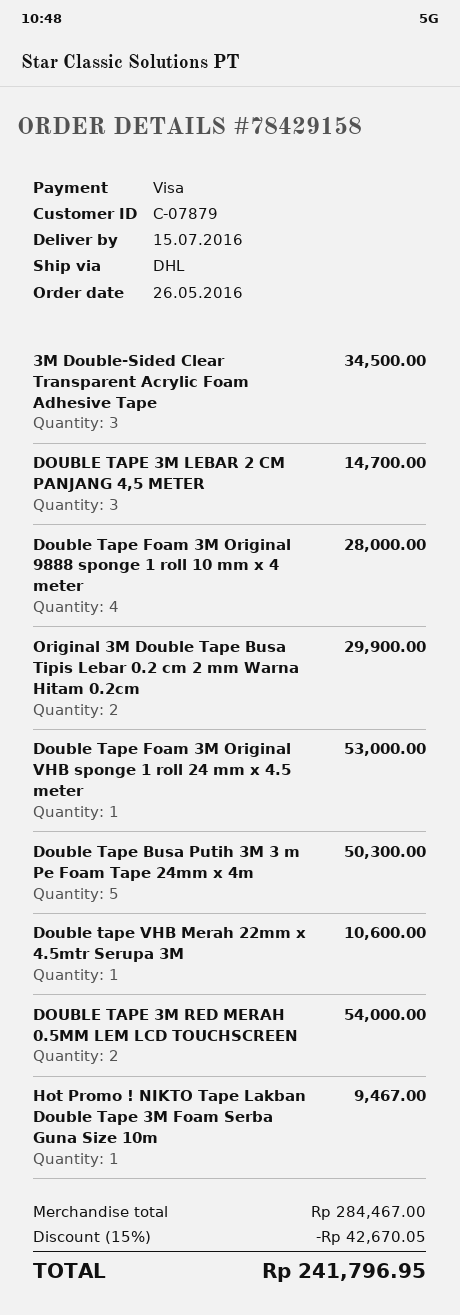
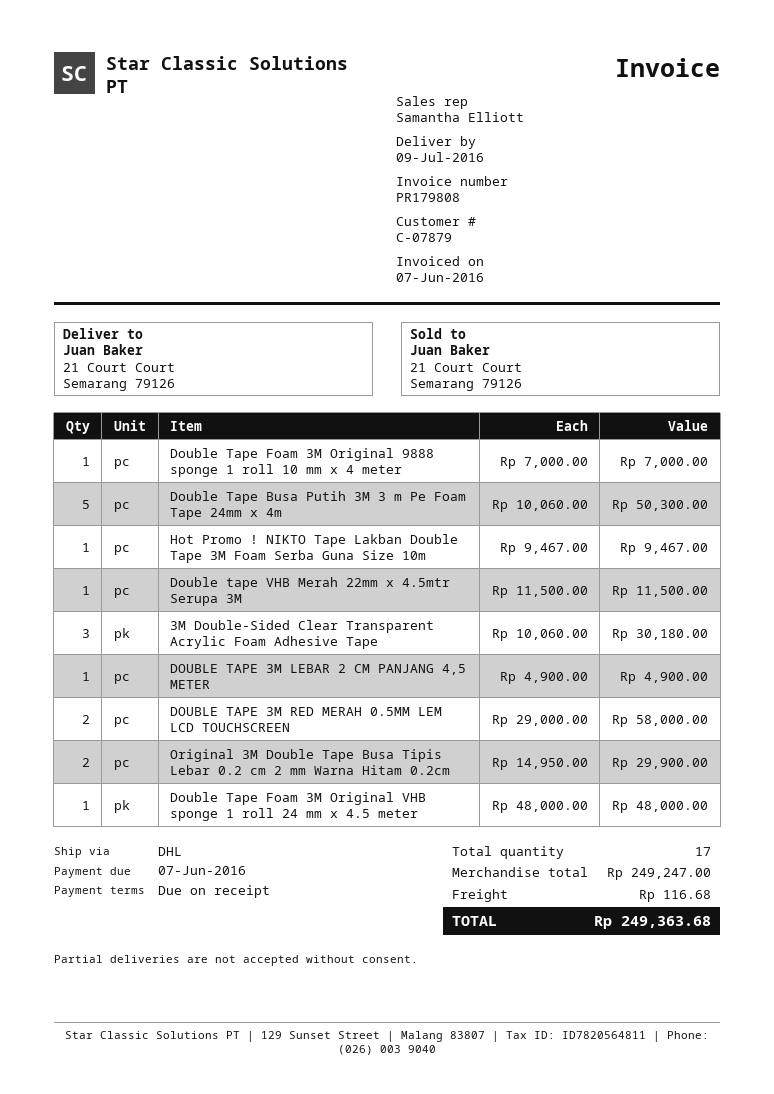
delivery date: 2016-07-15 -> 2016-07-09
3M Double-Sided Clear Transparent Acrylic Foam Adhesive Tape: 3 for 34500.00 -> 3 for 30180.00
DOUBLE TAPE 3M LEBAR 2 CM PANJANG 4,5 METER: 3 for 14700.00 -> 1 for 4900.00
Double Tape Foam 3M Original 9888 sponge 1 roll 10 mm x 4 meter: 4 for 28000.00 -> 1 for 7000.00
Double Tape Foam 3M Original VHB sponge 1 roll 24 mm x 4.5 meter: 1 for 53000.00 -> 1 for 48000.00
Double tape VHB Merah 22mm x 4.5mtr Serupa 3M: 1 for 10600.00 -> 1 for 11500.00
DOUBLE TAPE 3M RED MERAH 0.5MM LEM LCD TOUCHSCREEN: 2 for 54000.00 -> 2 for 58000.00
subtotal: 284467.00 -> 249247.00
discount: 15% = 42670.05 -> none
shipping: none -> 116.68
total: 241796.95 -> 249363.68

